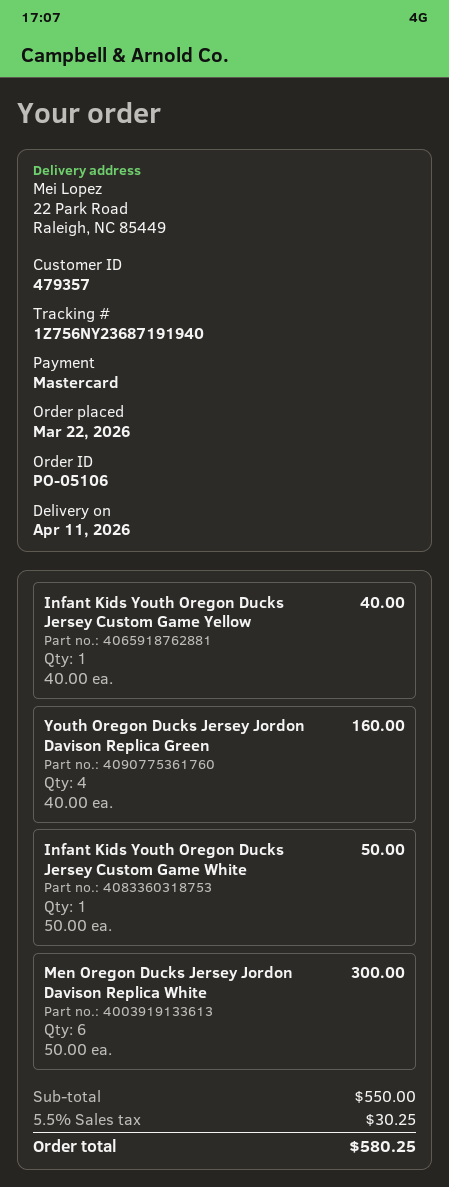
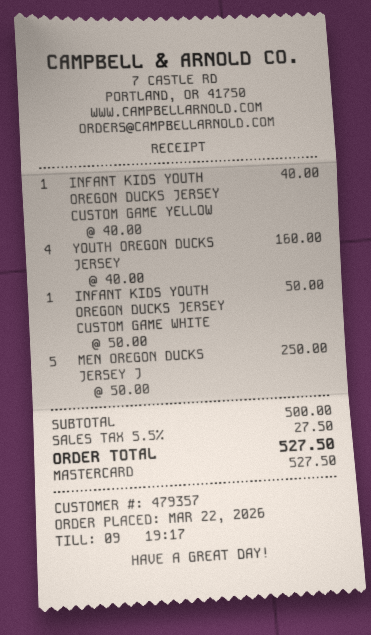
Men Oregon Ducks Jersey Jordon Davison Replica White: 6 x 50.00 = 300.00 -> 5 x 50.00 = 250.00
subtotal: 550.00 -> 500.00
tax: 5.5% = 30.25 -> 5.5% = 27.50
total: 580.25 -> 527.50

